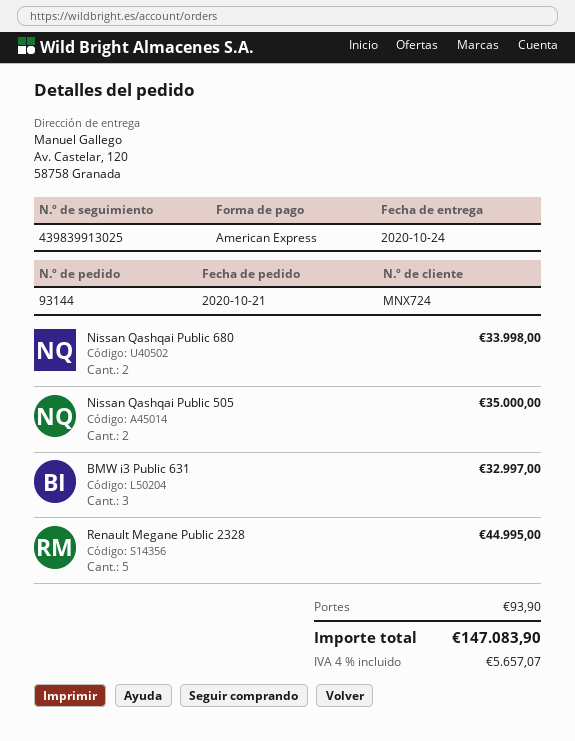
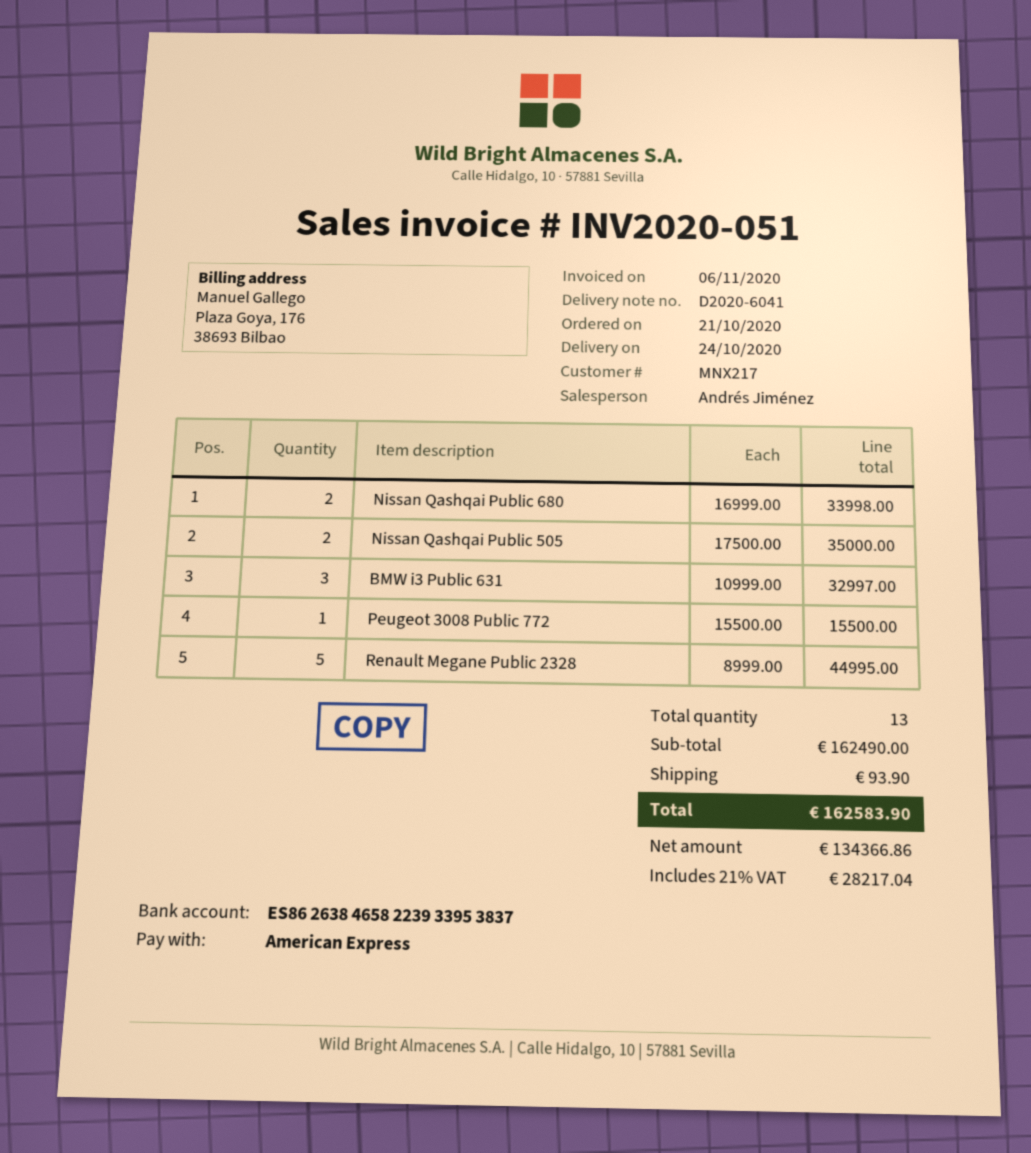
customer number: MNX724 -> MNX217
Peugeot 3008 Public 772: none -> 1 for 15500.00
tax: 4% = 5657.07 -> 21% = 28217.04
total: 147083.90 -> 162583.90

